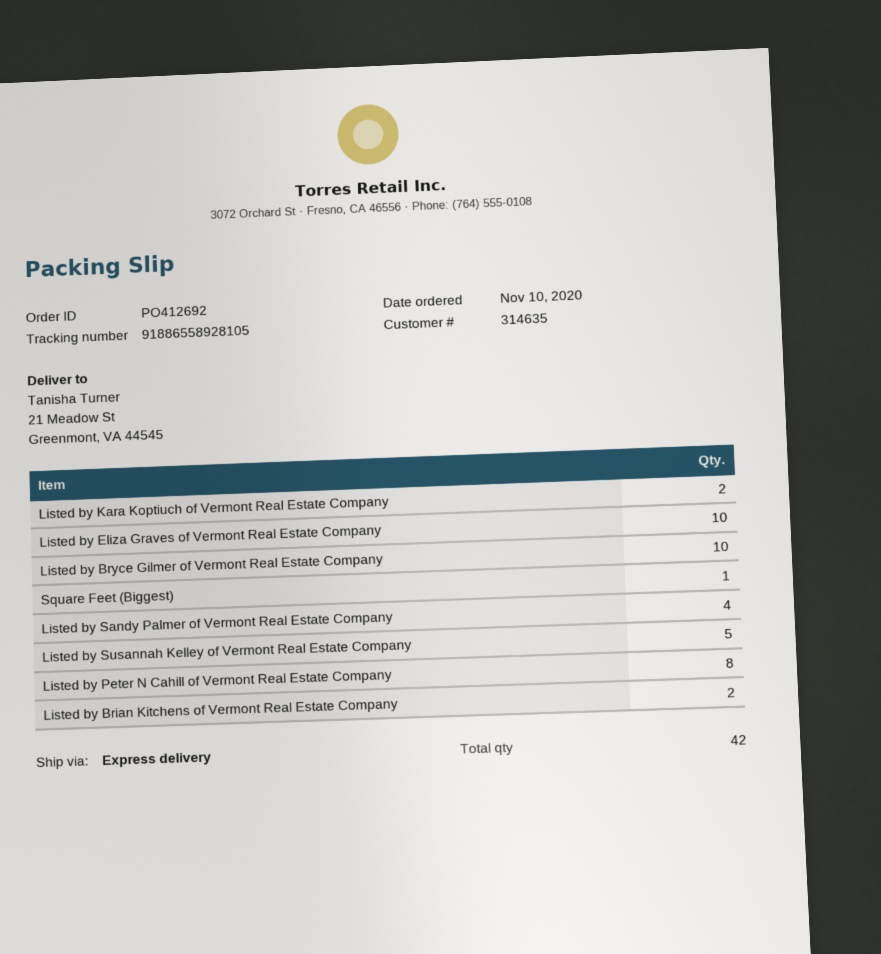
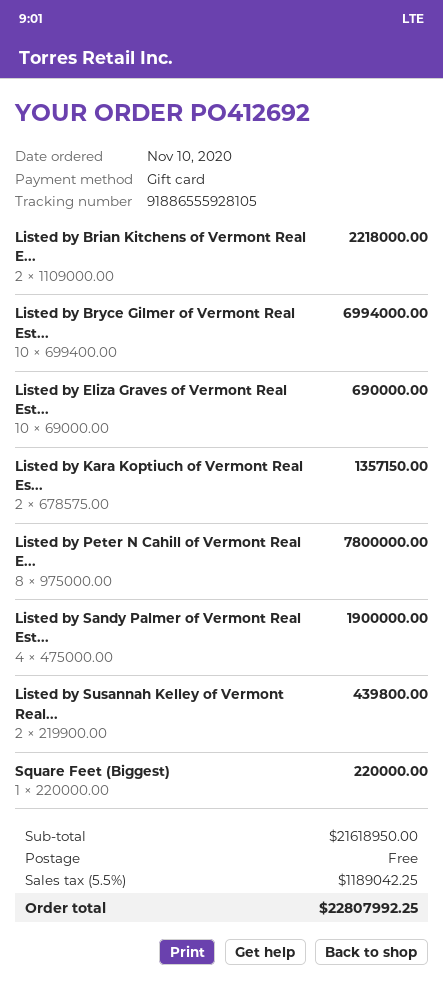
tracking number: 91886558928105 -> 91886555928105
Listed by Susannah Kelley of Vermont Real Estate Company: 5 -> 2

